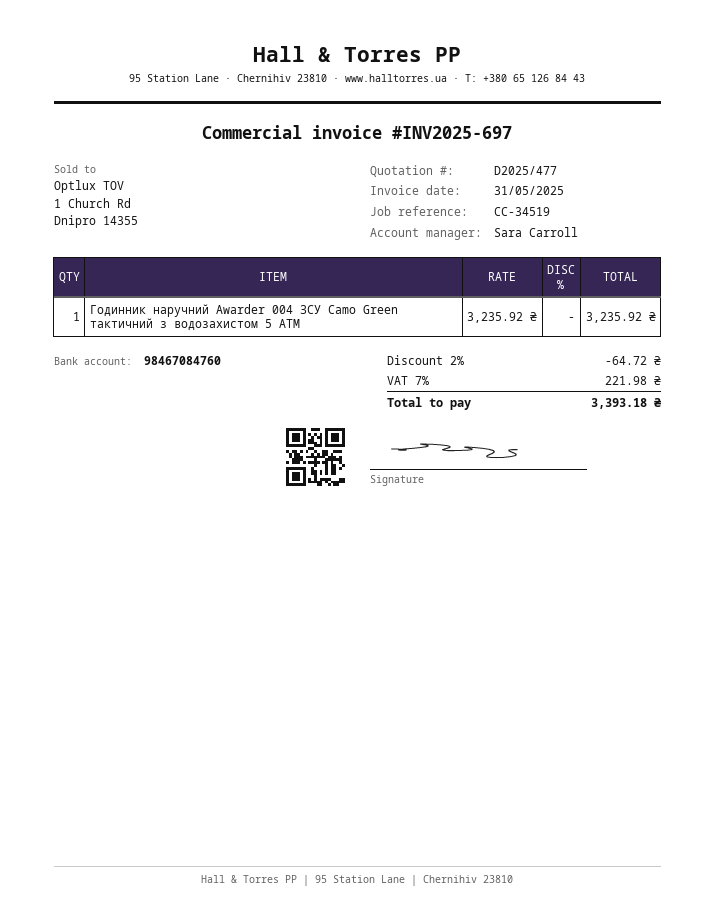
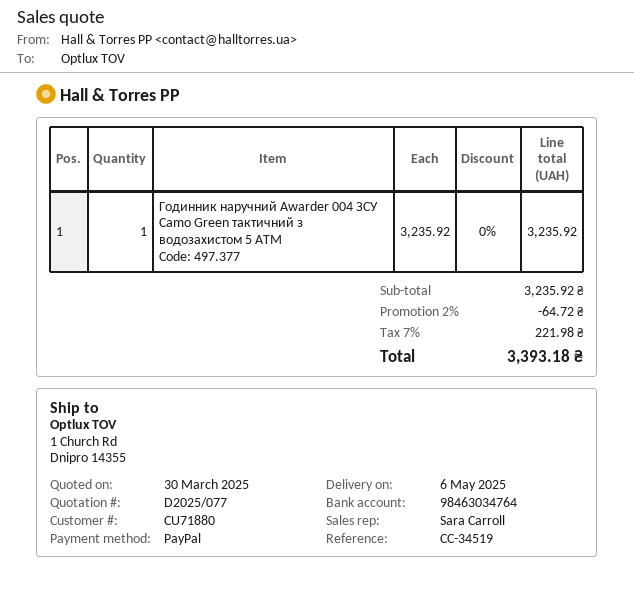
quote number: D2025/477 -> D2025/077
bank account: 98467084760 -> 98463034764

